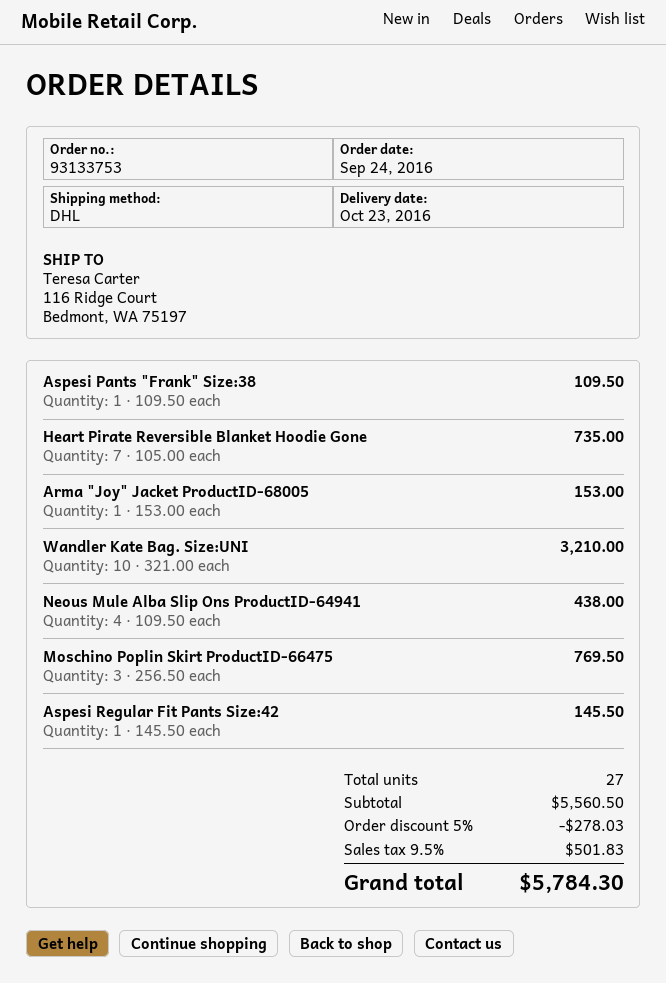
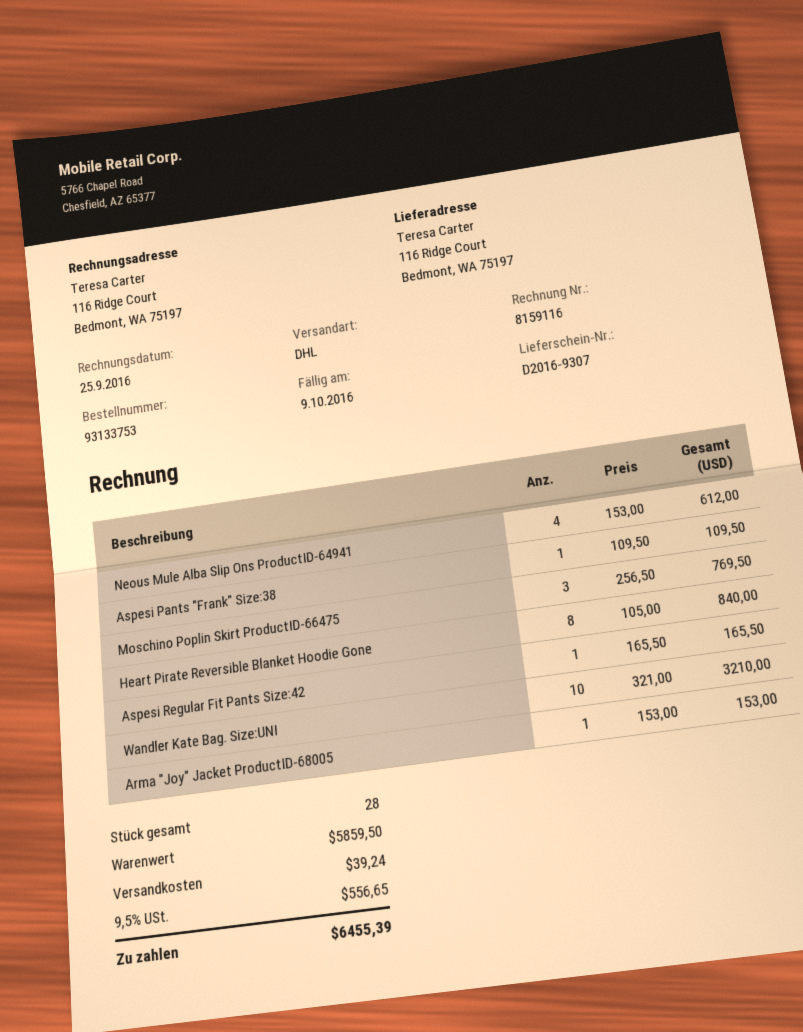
Heart Pirate Reversible Blanket Hoodie Gone: 7 x 105.00 = 735.00 -> 8 x 105.00 = 840.00
Neous Mule Alba Slip Ons ProductID-64941: 4 x 109.50 = 438.00 -> 4 x 153.00 = 612.00
Aspesi Regular Fit Pants Size:42: 1 x 145.50 = 145.50 -> 1 x 165.50 = 165.50
total quantity: 27 -> 28
subtotal: 5560.50 -> 5859.50
discount: 5% = 278.03 -> none
shipping: none -> 39.24
tax: 9.5% = 501.83 -> 9.5% = 556.65
total: 5784.30 -> 6455.39

